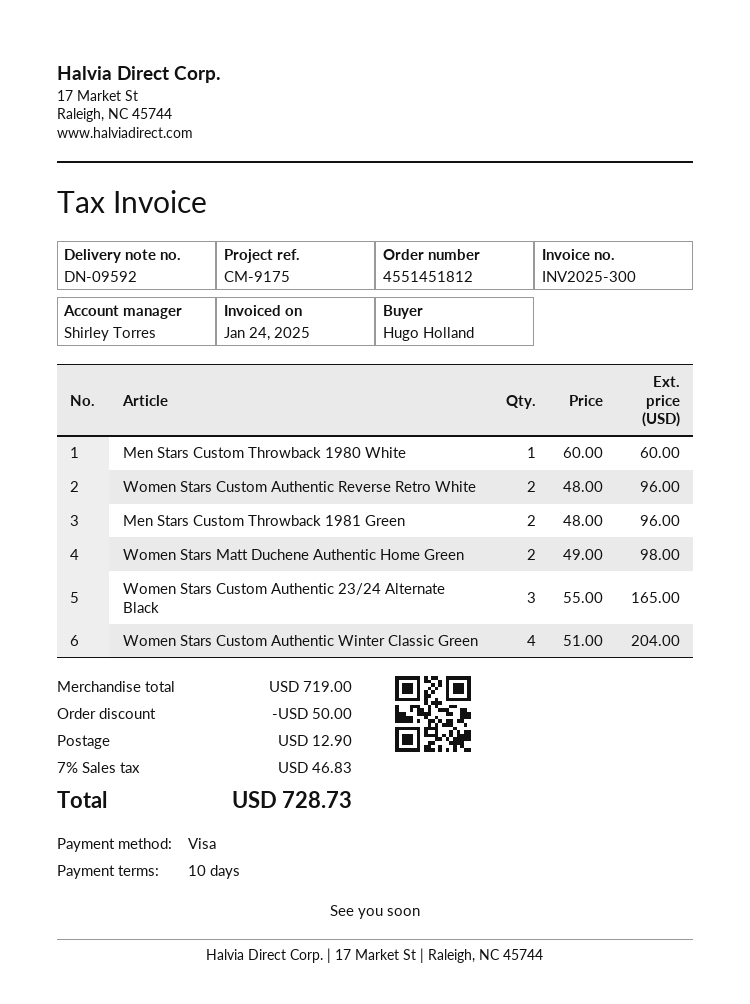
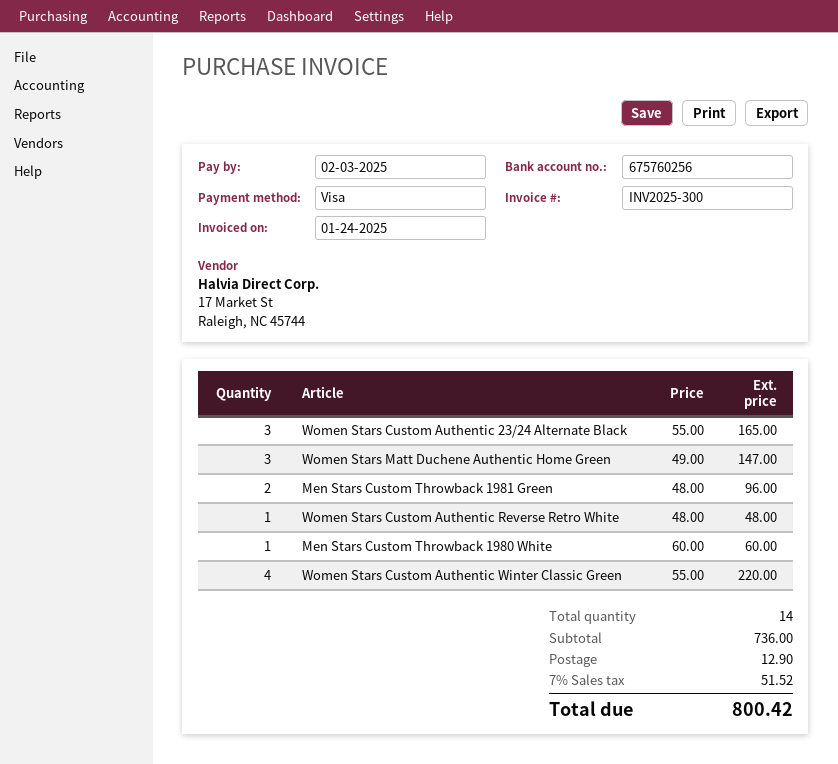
Women Stars Custom Authentic Reverse Retro White: 2 x 48.00 = 96.00 -> 1 x 48.00 = 48.00
Women Stars Matt Duchene Authentic Home Green: 2 x 49.00 = 98.00 -> 3 x 49.00 = 147.00
Women Stars Custom Authentic Winter Classic Green: 4 x 51.00 = 204.00 -> 4 x 55.00 = 220.00
subtotal: 719.00 -> 736.00
discount: 50.00 -> none
tax: 7% = 46.83 -> 7% = 51.52
total: 728.73 -> 800.42

